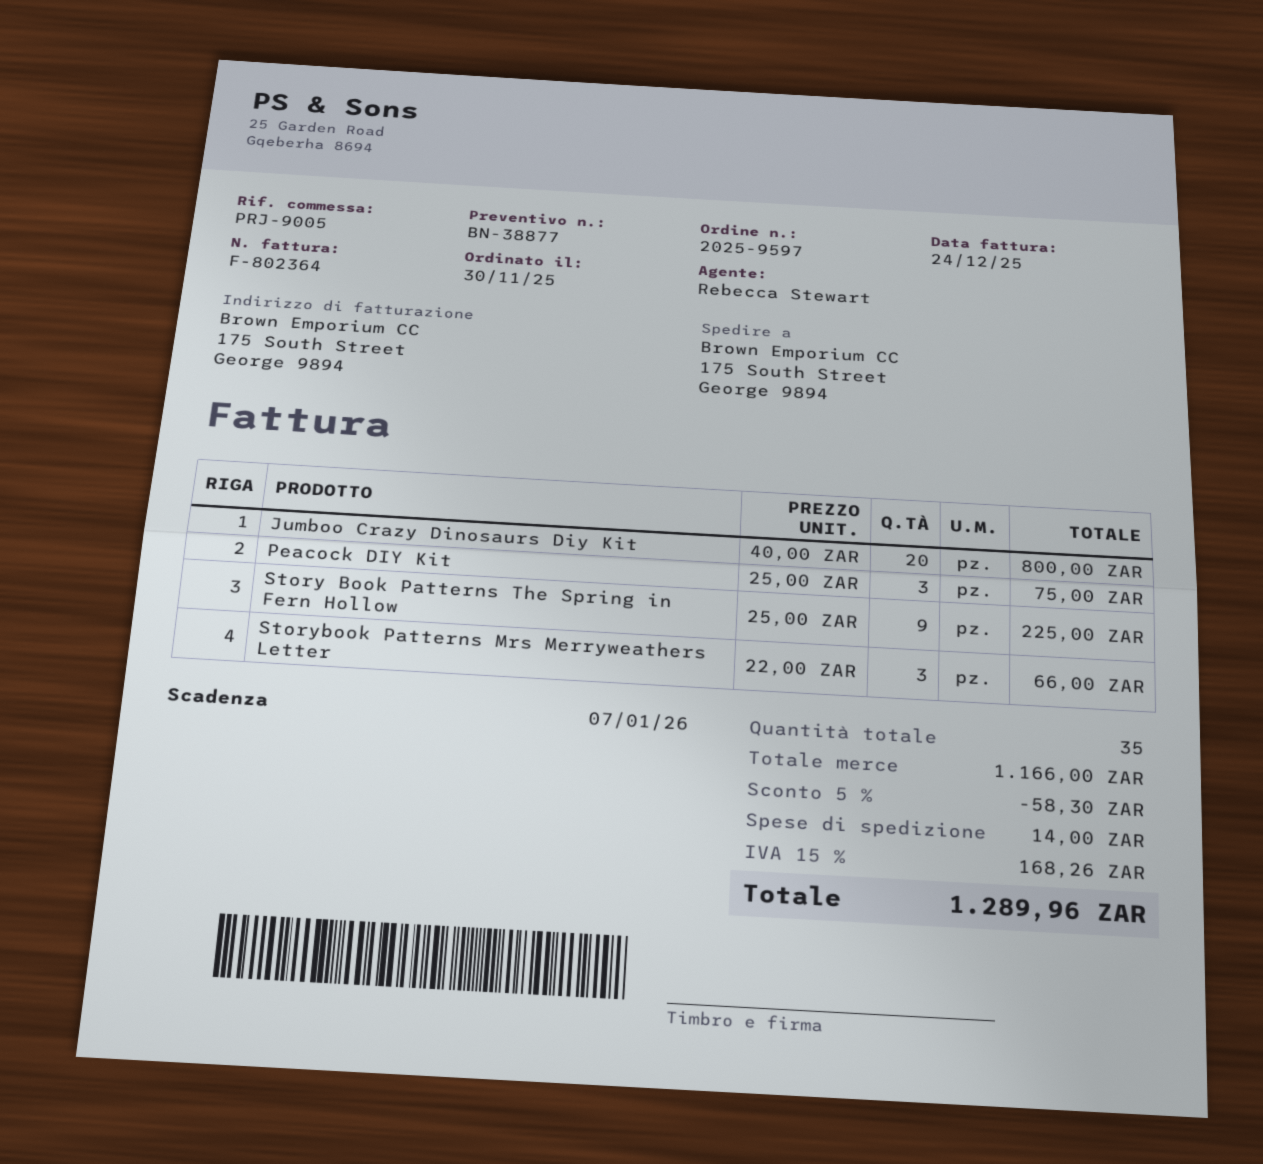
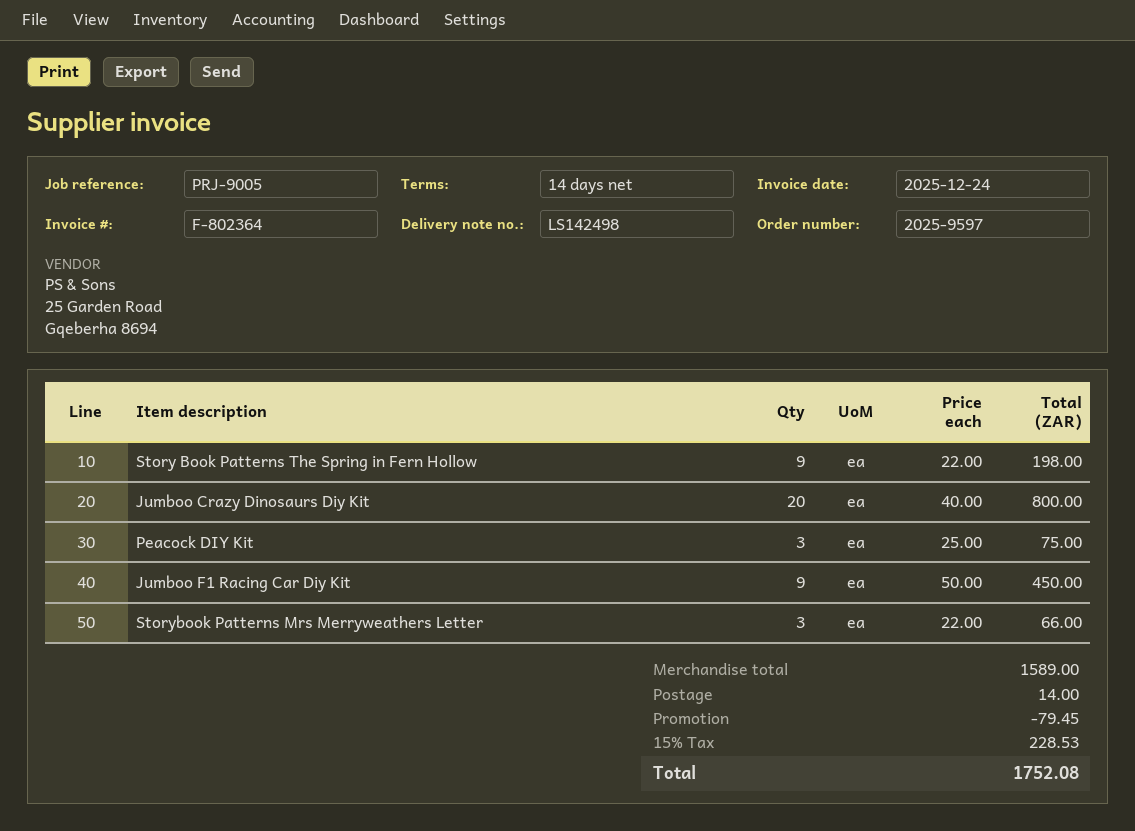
Story Book Patterns The Spring in Fern Hollow: 9 x 25.00 = 225.00 -> 9 x 22.00 = 198.00
Jumboo F1 Racing Car Diy Kit: none -> 9 x 50.00 = 450.00
subtotal: 1166.00 -> 1589.00
discount: 58.30 -> 79.45
tax: 15% = 168.26 -> 15% = 228.53
total: 1289.96 -> 1752.08

